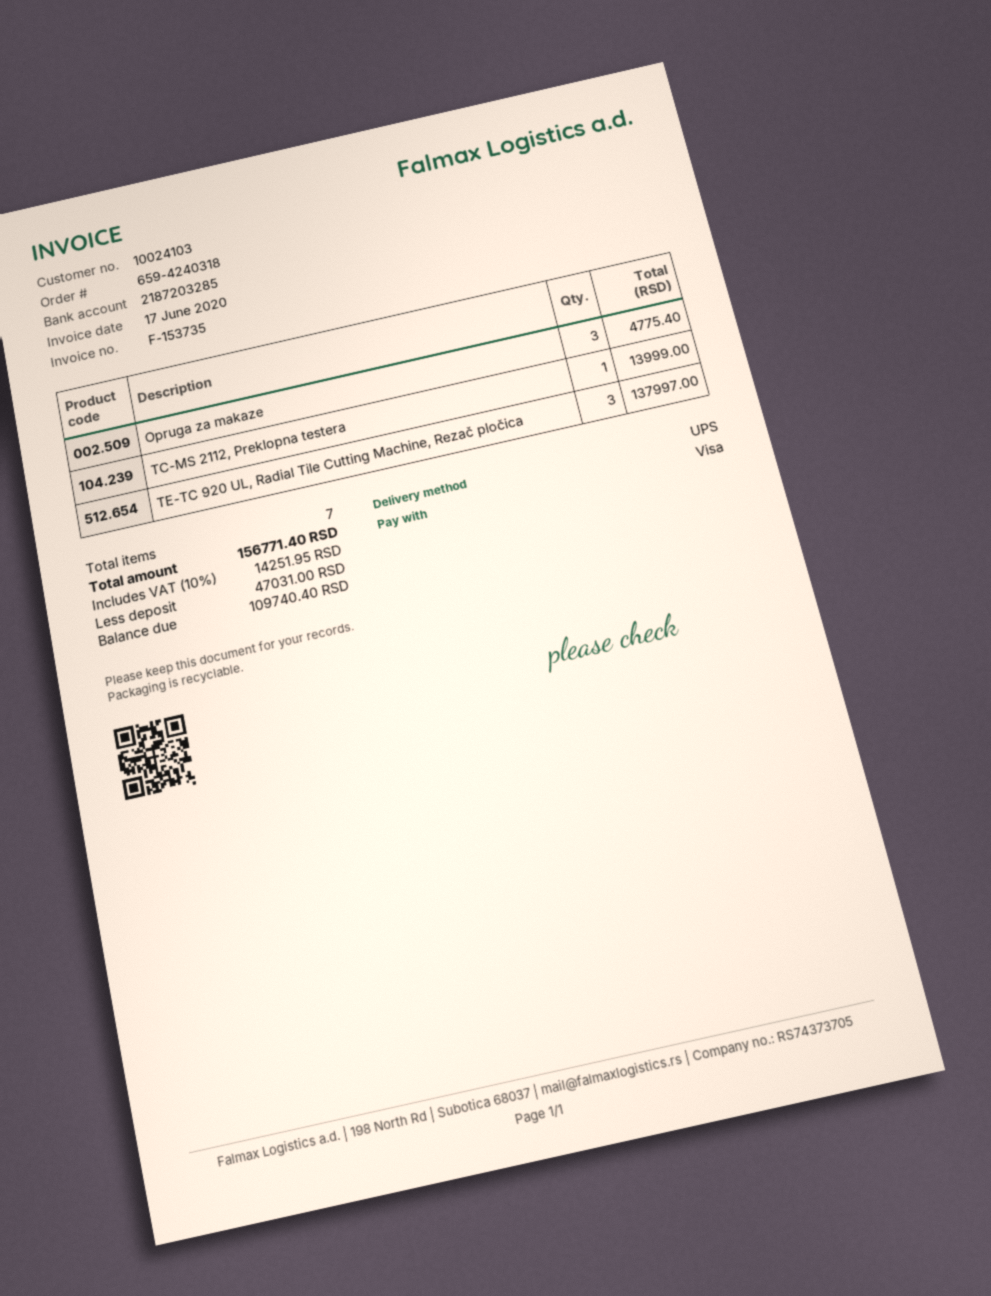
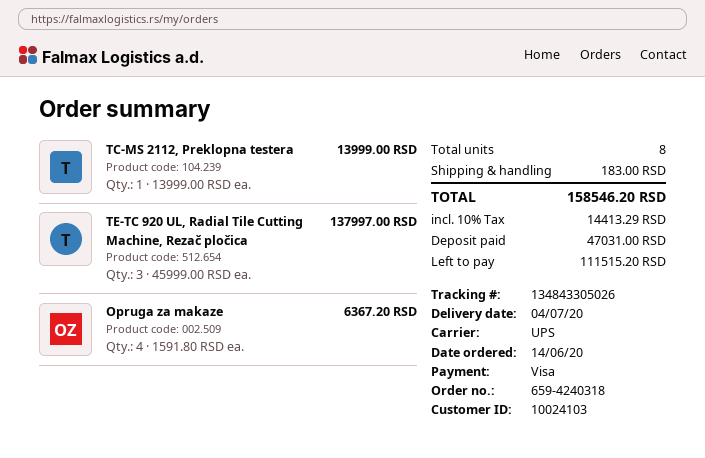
Opruga za makaze: 3 for 4775.40 -> 4 for 6367.20
total quantity: 7 -> 8
shipping: none -> 183.00
tax: 10% = 14251.95 -> 10% = 14413.29
total: 156771.40 -> 158546.20
balance: 109740.40 -> 111515.20

